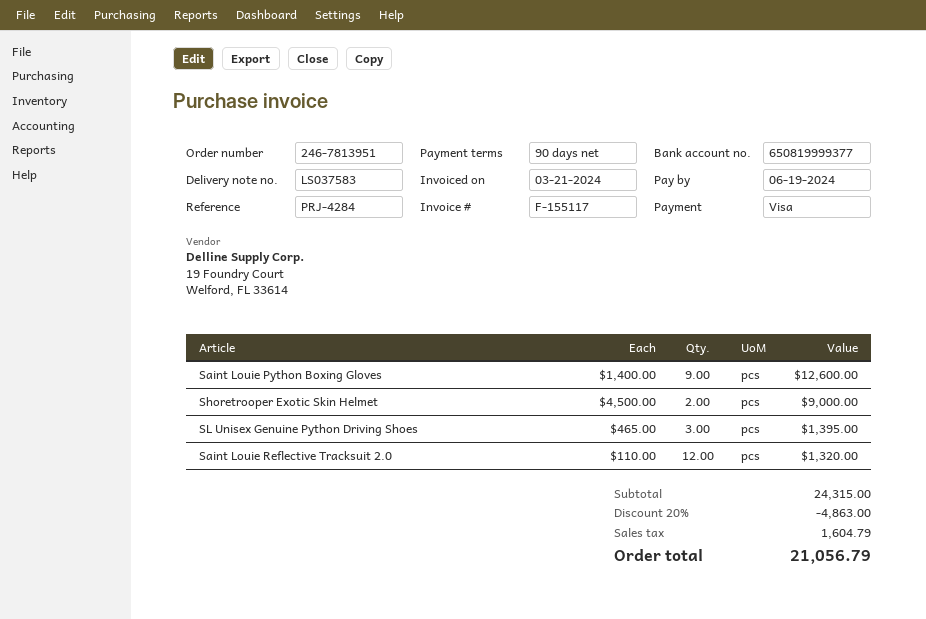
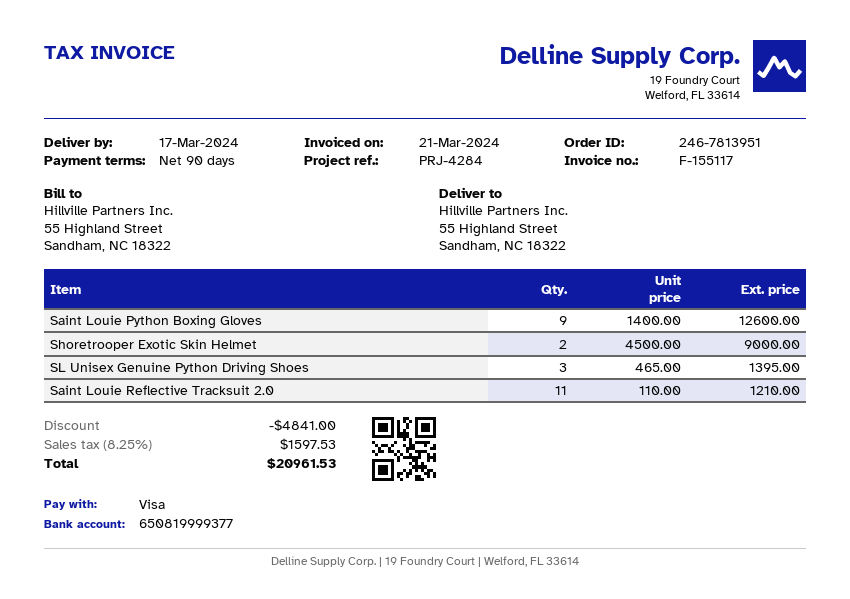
Saint Louie Reflective Tracksuit 2.0: 12 x 110.00 = 1320.00 -> 11 x 110.00 = 1210.00
discount: 4863.00 -> 4841.00
tax: 1604.79 -> 1597.53
total: 21056.79 -> 20961.53

